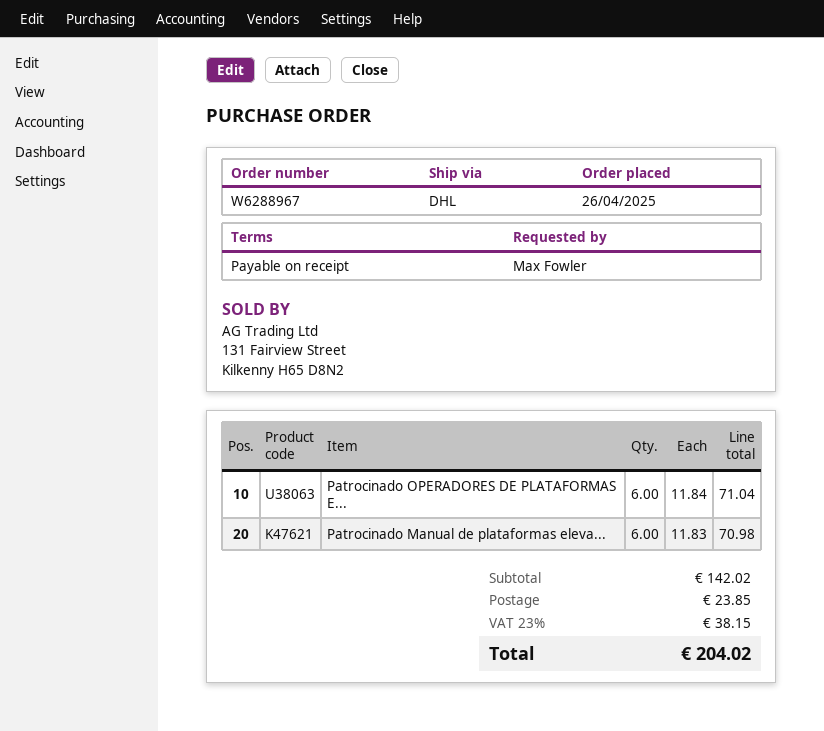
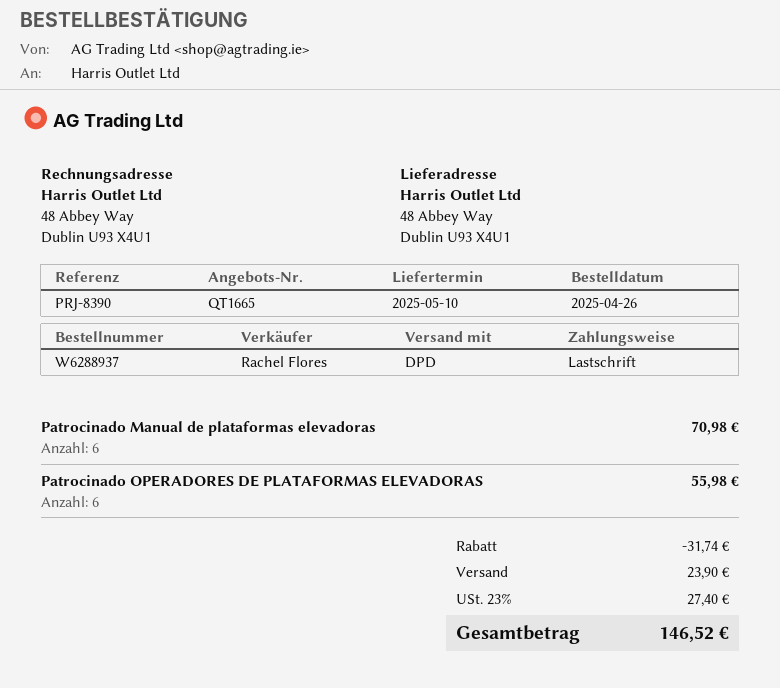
order number: W6288967 -> W6288937
shipping method: DHL -> DPD
Patrocinado OPERADORES DE PLATAFORMAS E...: 6 for 71.04 -> 6 for 55.98
discount: none -> 31.74
shipping: 23.85 -> 23.90
tax: 23% = 38.15 -> 23% = 27.40
total: 204.02 -> 146.52

